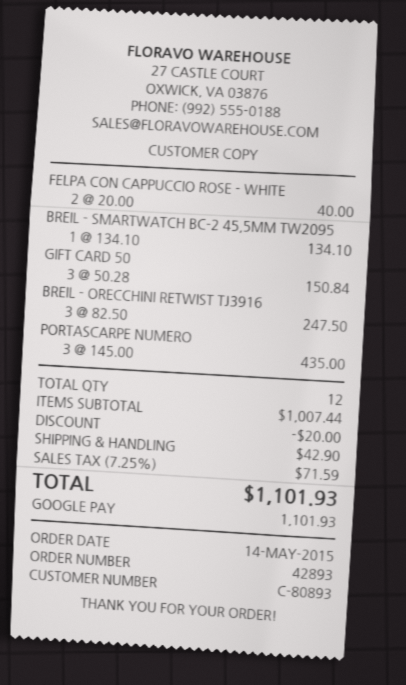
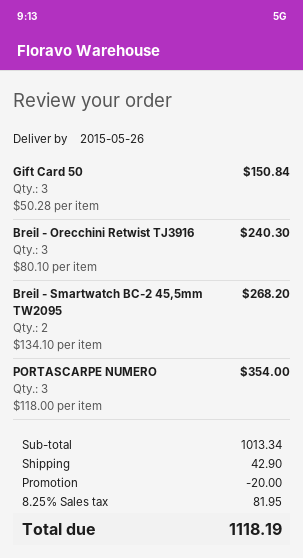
FELPA CON CAPPUCCIO ROSE - WHITE: 2 x 20.00 = 40.00 -> none
BREIL - SMARTWATCH BC-2 45,5MM TW2095: 1 x 134.10 = 134.10 -> 2 x 134.10 = 268.20
BREIL - ORECCHINI RETWIST TJ3916: 3 x 82.50 = 247.50 -> 3 x 80.10 = 240.30
PORTASCARPE NUMERO: 3 x 145.00 = 435.00 -> 3 x 118.00 = 354.00
subtotal: 1007.44 -> 1013.34
tax: 7.25% = 71.59 -> 8.25% = 81.95
total: 1101.93 -> 1118.19

